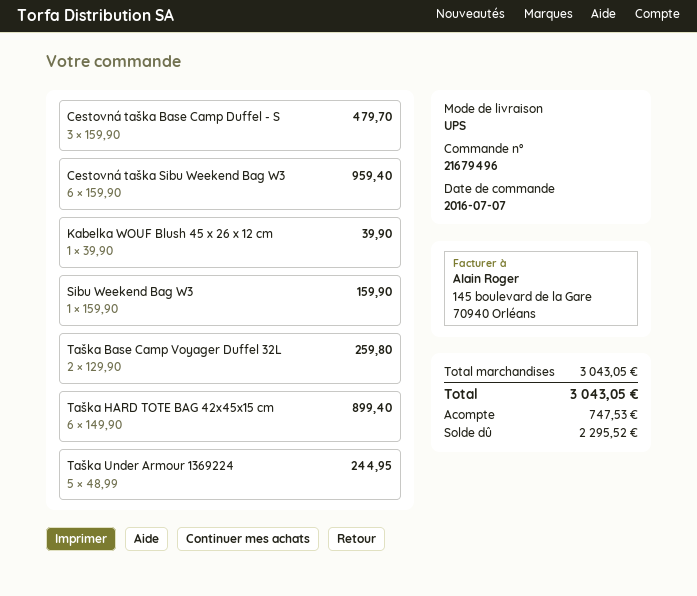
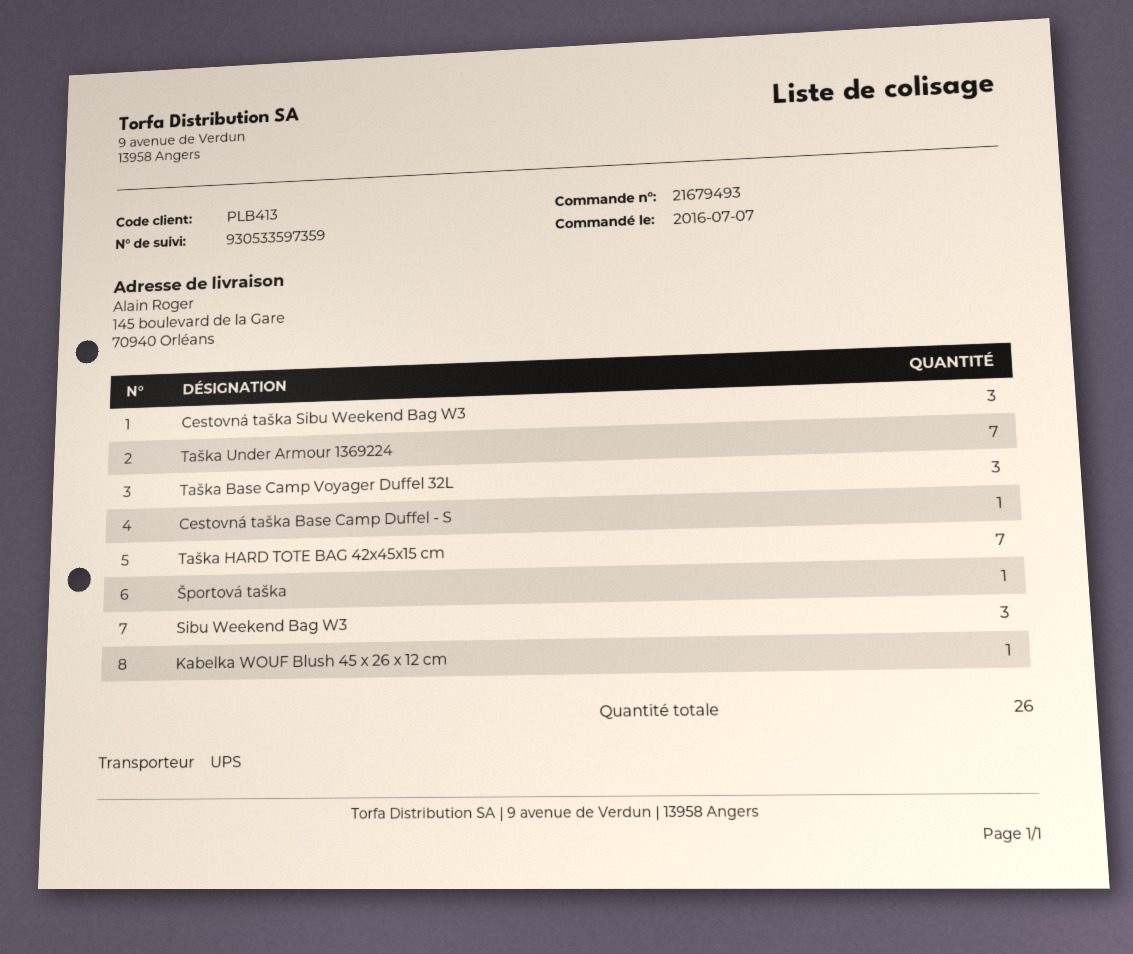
order number: 21679496 -> 21679493
Cestovná taška Base Camp Duffel - S: 3 -> 1
Cestovná taška Sibu Weekend Bag W3: 6 -> 3
Sibu Weekend Bag W3: 1 -> 3
Taška Base Camp Voyager Duffel 32L: 2 -> 3
Taška HARD TOTE BAG 42x45x15 cm: 6 -> 7
Taška Under Armour 1369224: 5 -> 7
Športová taška: none -> 1

